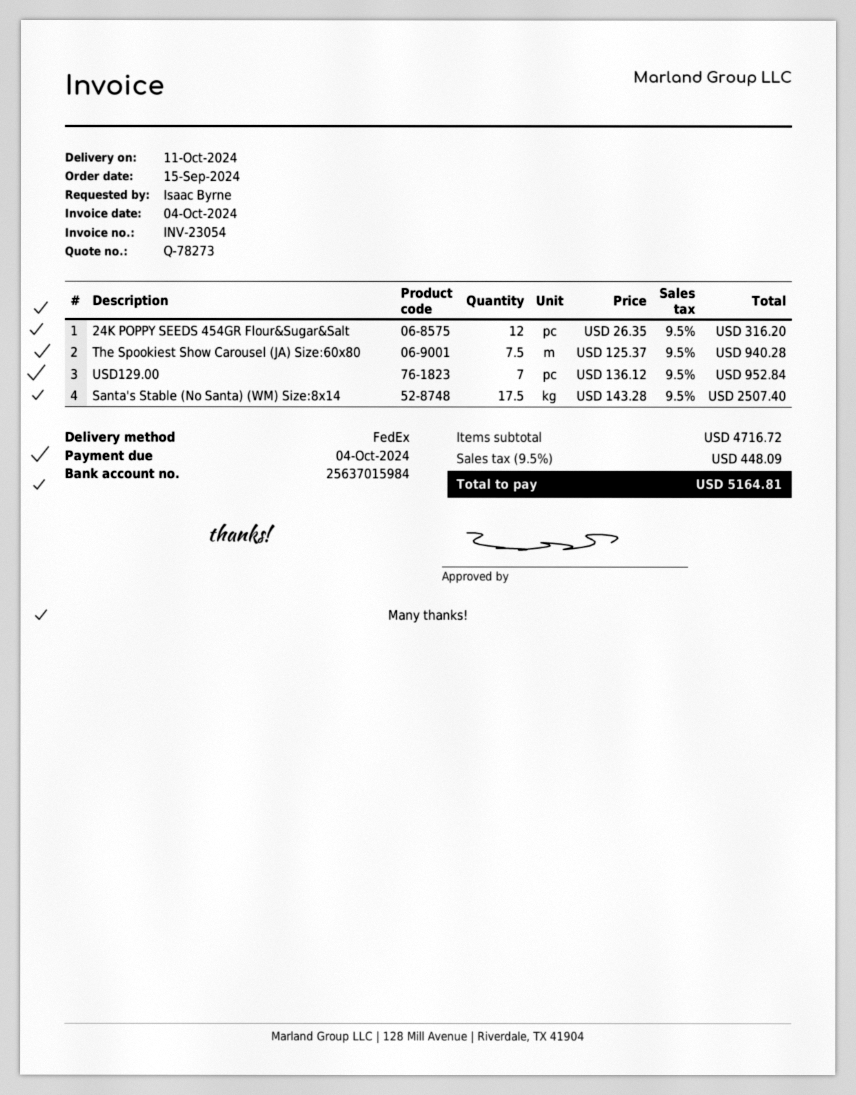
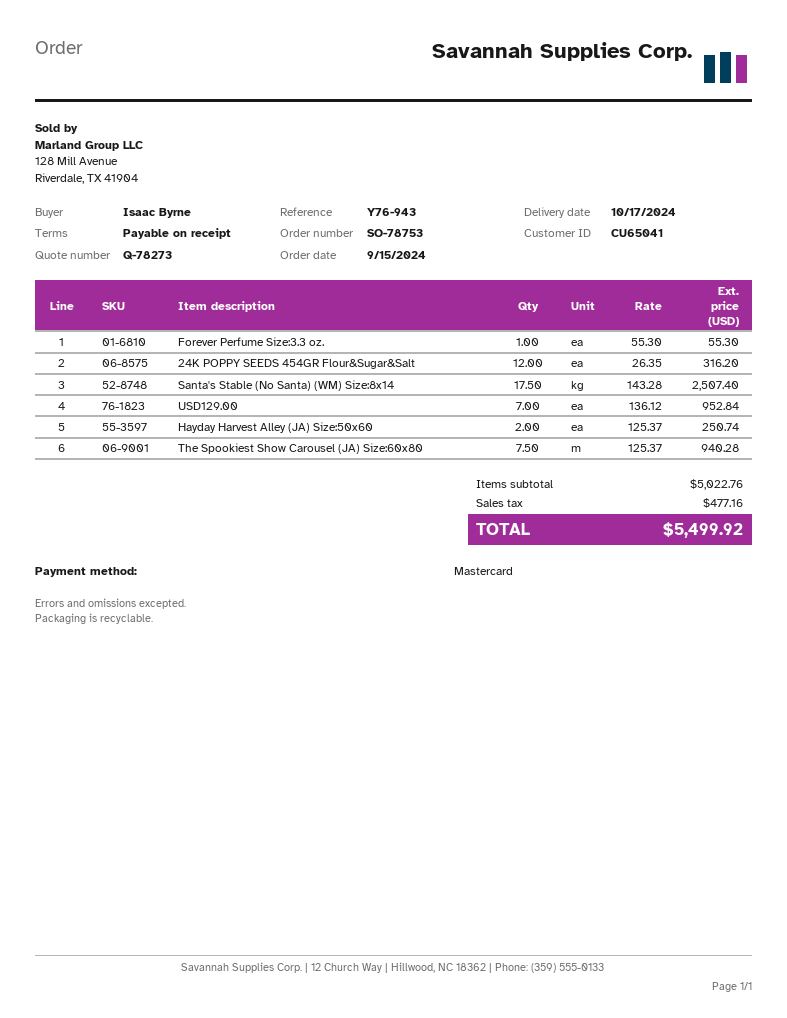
delivery date: 2024-10-11 -> 2024-10-17
Forever Perfume Size:3.3 oz.: none -> 1 x 55.30 = 55.30
Hayday Harvest Alley (JA) Size:50x60: none -> 2 x 125.37 = 250.74
subtotal: 4716.72 -> 5022.76
tax: 448.09 -> 477.16
total: 5164.81 -> 5499.92

